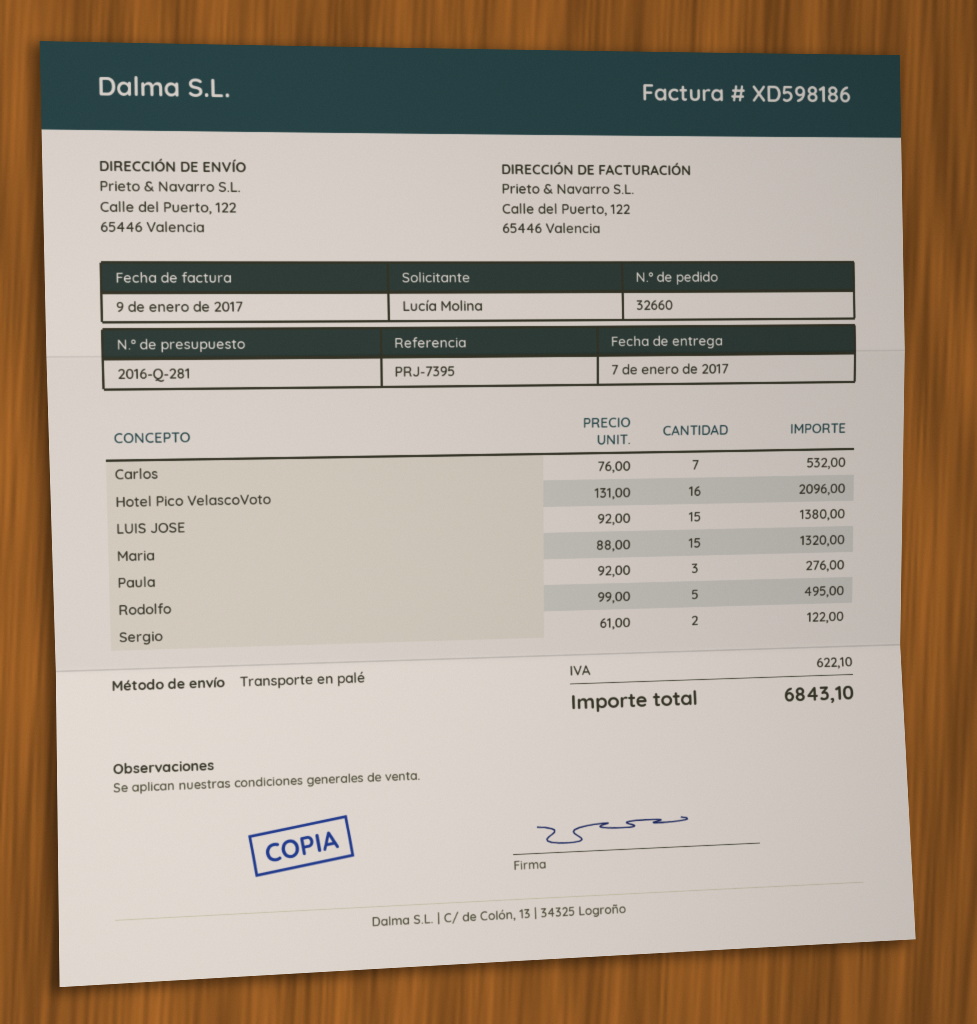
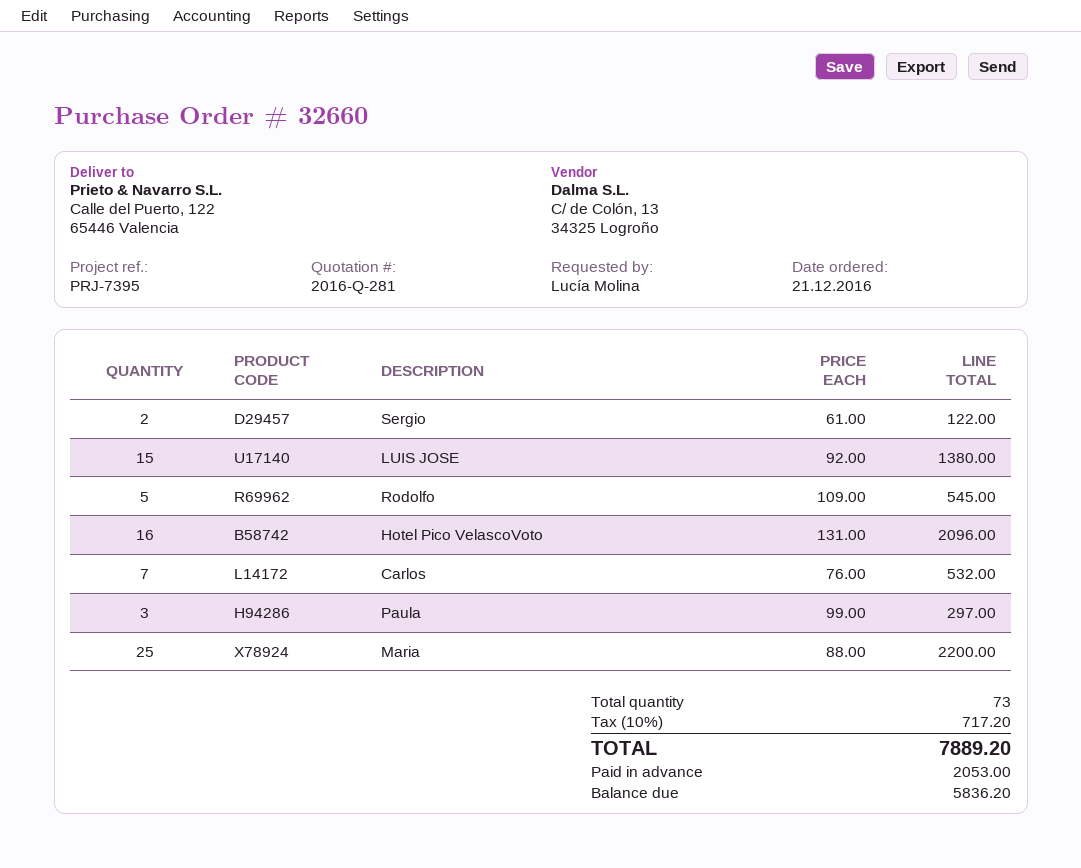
Maria: 15 x 88.00 = 1320.00 -> 25 x 88.00 = 2200.00
Paula: 3 x 92.00 = 276.00 -> 3 x 99.00 = 297.00
Rodolfo: 5 x 99.00 = 495.00 -> 5 x 109.00 = 545.00
tax: 622.10 -> 717.20
total: 6843.10 -> 7889.20

